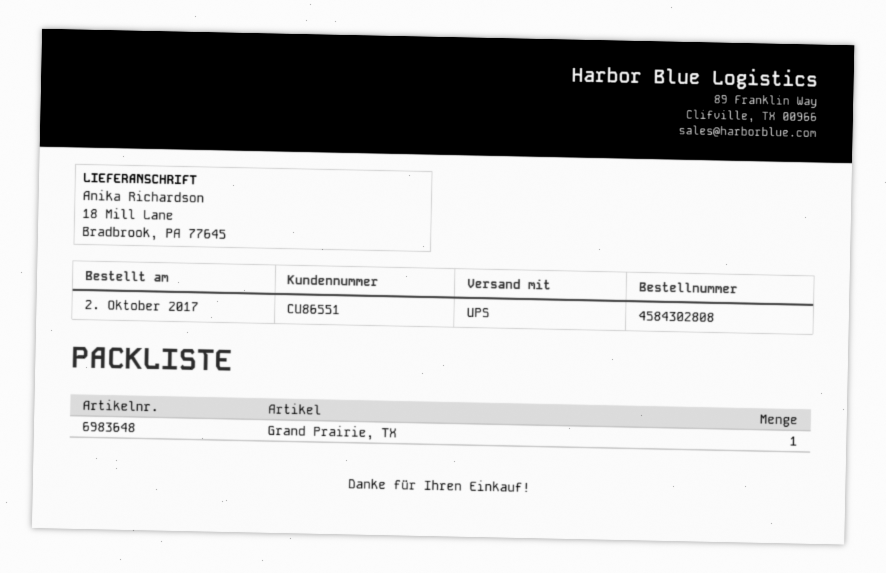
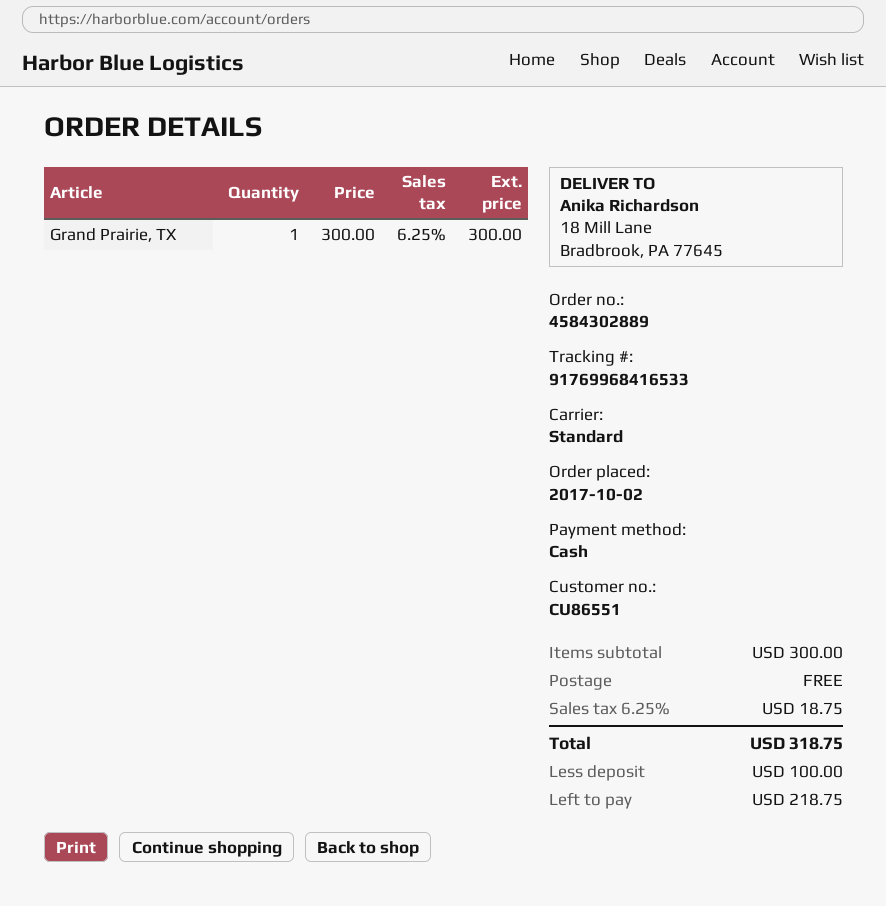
order number: 4584302808 -> 4584302889
shipping method: UPS -> standard

